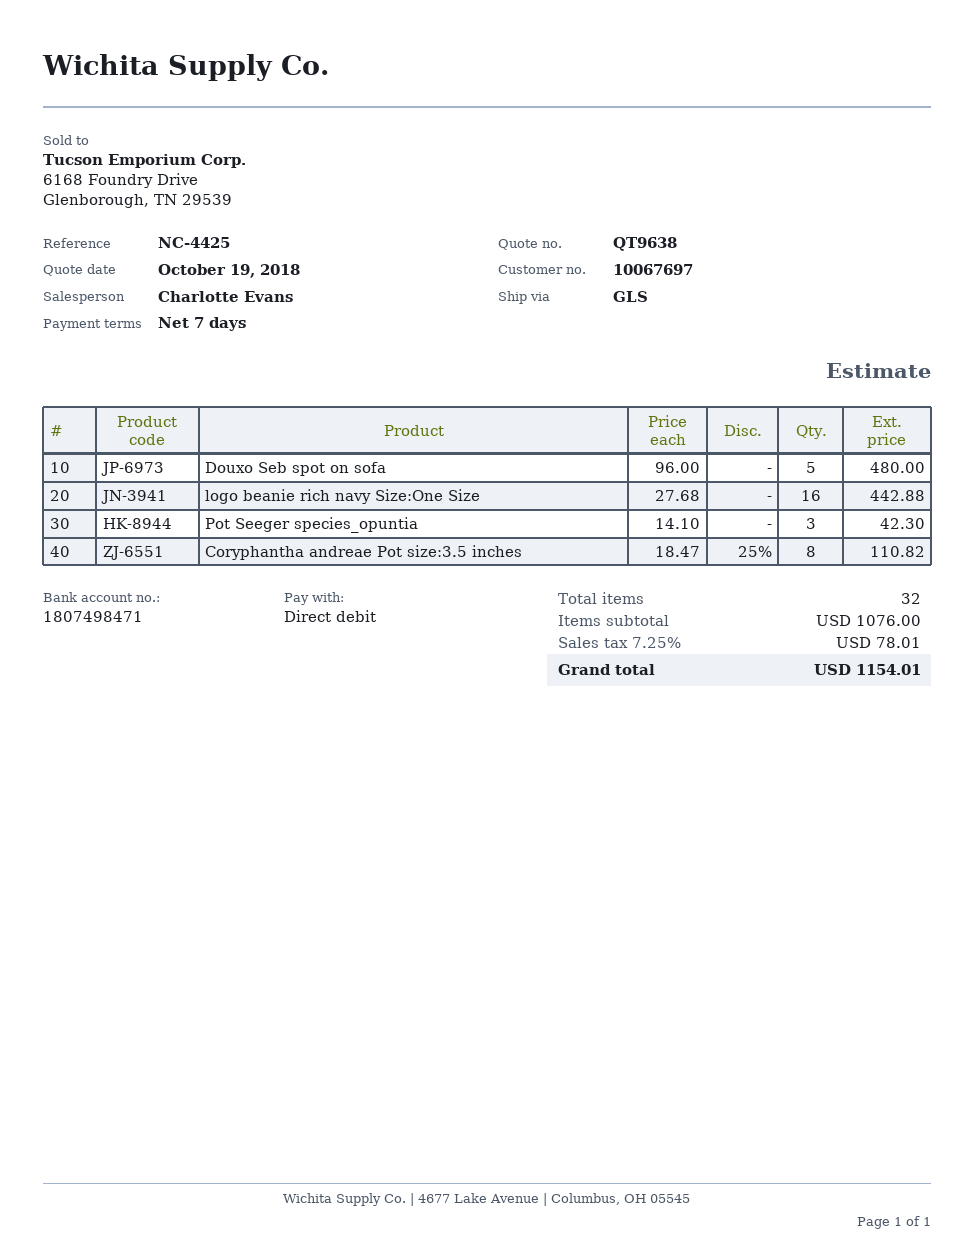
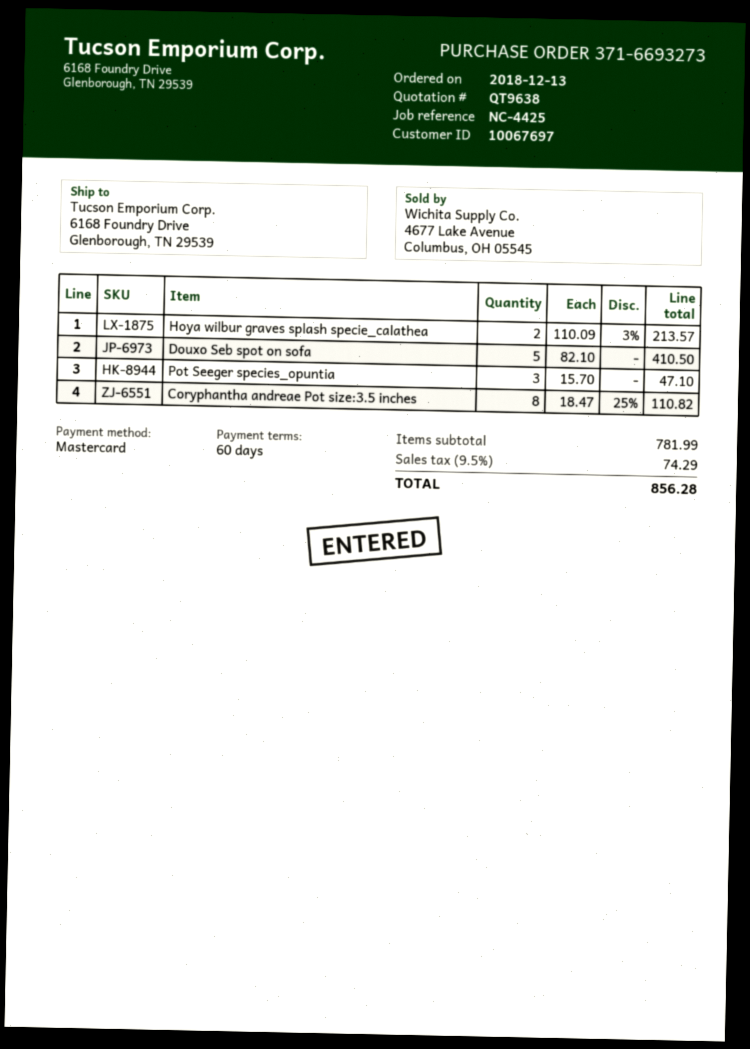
payment terms: 7 days -> 60 days
payment method: direct debit -> Mastercard
Douxo Seb spot on sofa: 5 x 96.00 = 480.00 -> 5 x 82.10 = 410.50
logo beanie rich navy Size:One Size: 16 x 27.68 = 442.88 -> none
Pot Seeger species_opuntia: 3 x 14.10 = 42.30 -> 3 x 15.70 = 47.10
Hoya wilbur graves splash specie_calathea: none -> 2 x 110.09 - 3% = 213.57
subtotal: 1076.00 -> 781.99
tax: 7.25% = 78.01 -> 9.5% = 74.29
total: 1154.01 -> 856.28

